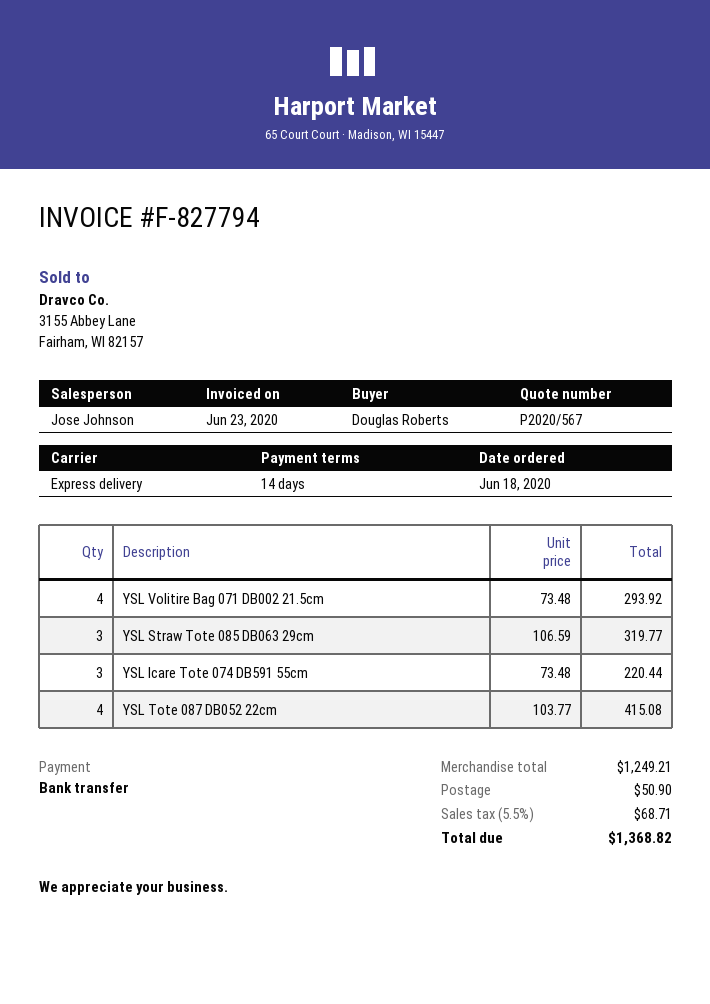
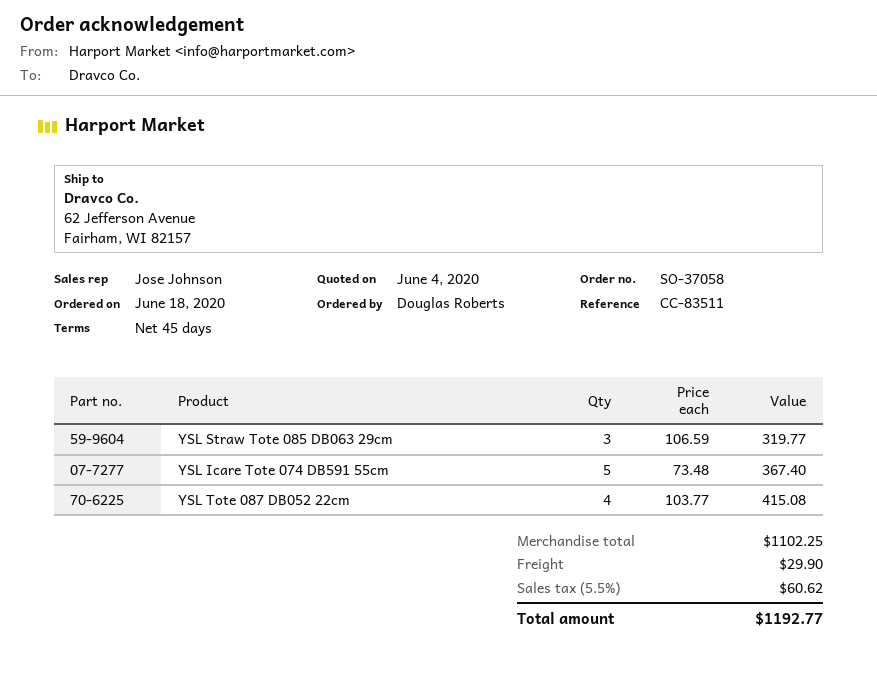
payment terms: 14 days -> 45 days
YSL Volitire Bag 071 DB002 21.5cm: 4 x 73.48 = 293.92 -> none
YSL Icare Tote 074 DB591 55cm: 3 x 73.48 = 220.44 -> 5 x 73.48 = 367.40
subtotal: 1249.21 -> 1102.25
shipping: 50.90 -> 29.90
tax: 5.5% = 68.71 -> 5.5% = 60.62
total: 1368.82 -> 1192.77

